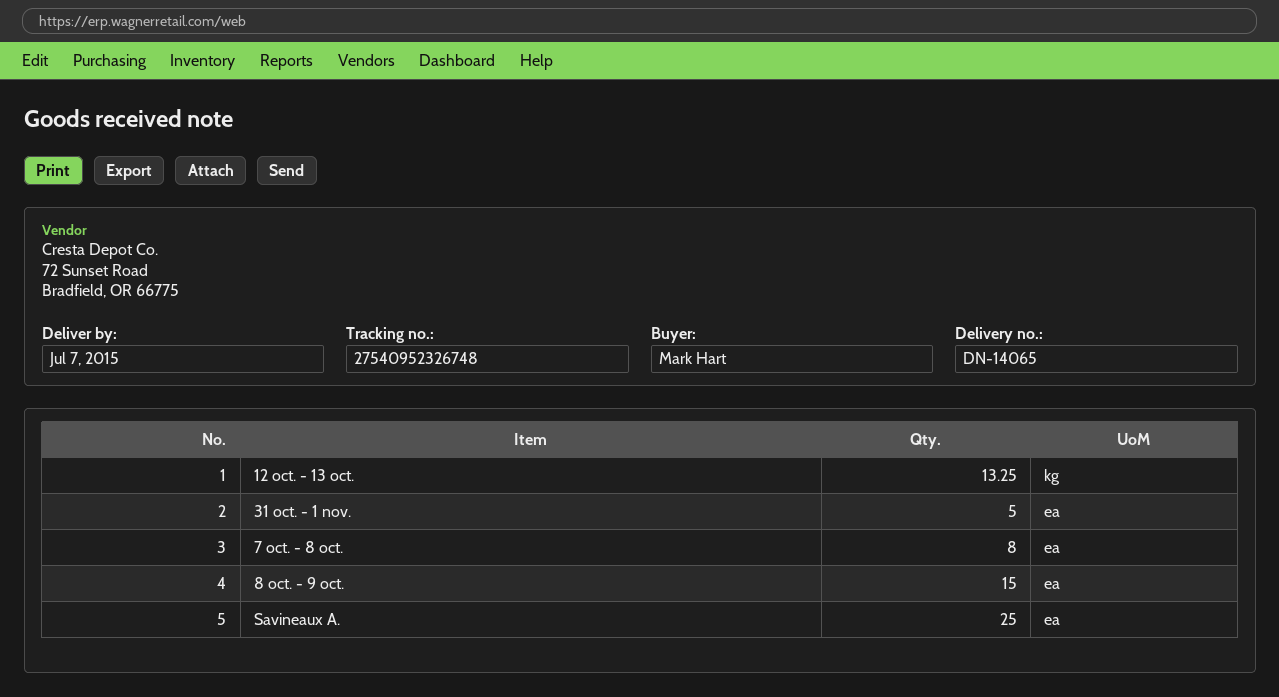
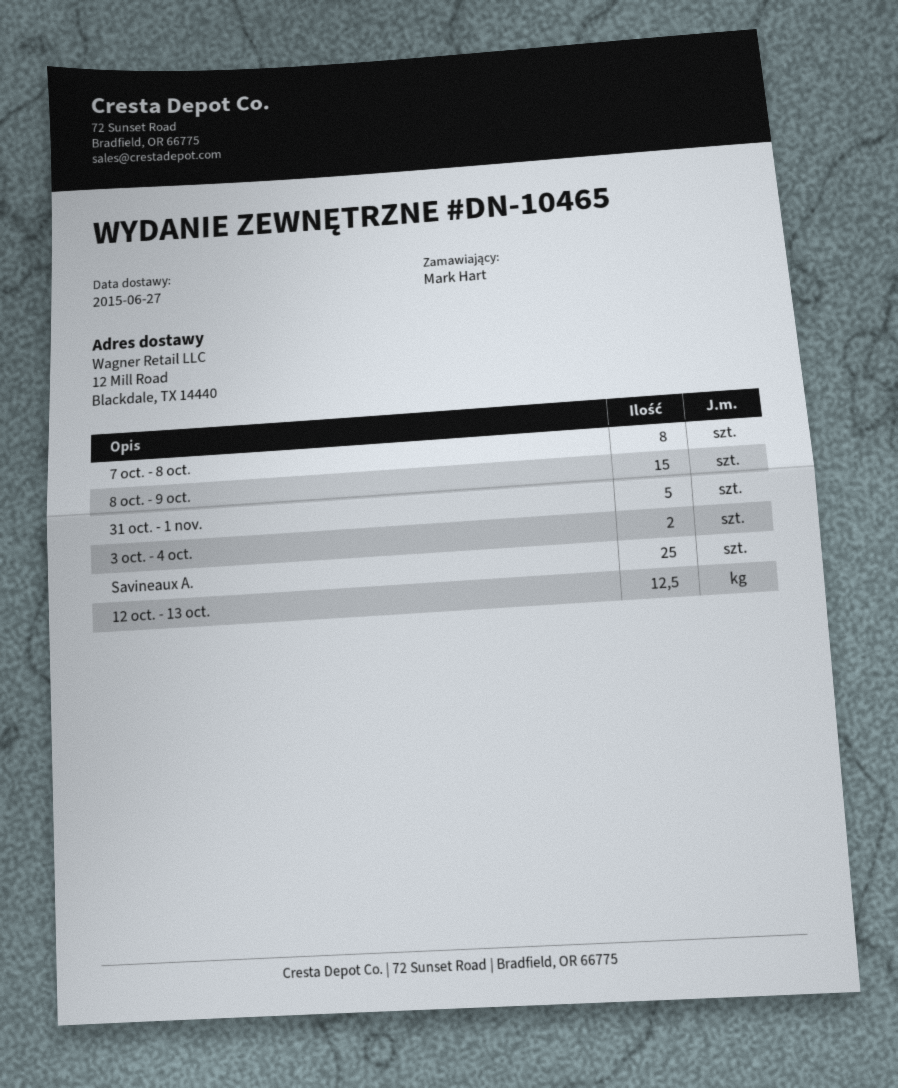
delivery note number: DN-14065 -> DN-10465
delivery date: 2015-07-07 -> 2015-06-27
12 oct. - 13 oct.: 13.25 -> 12.5
3 oct. - 4 oct.: none -> 2

